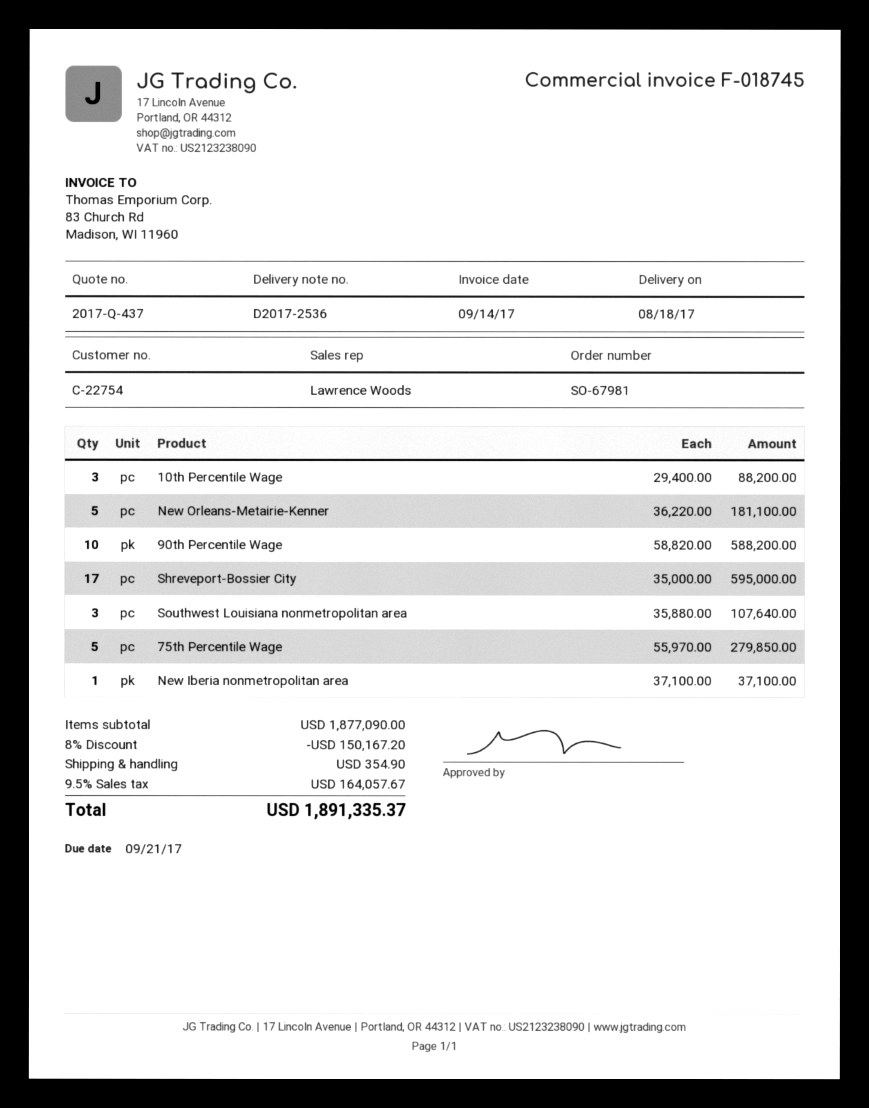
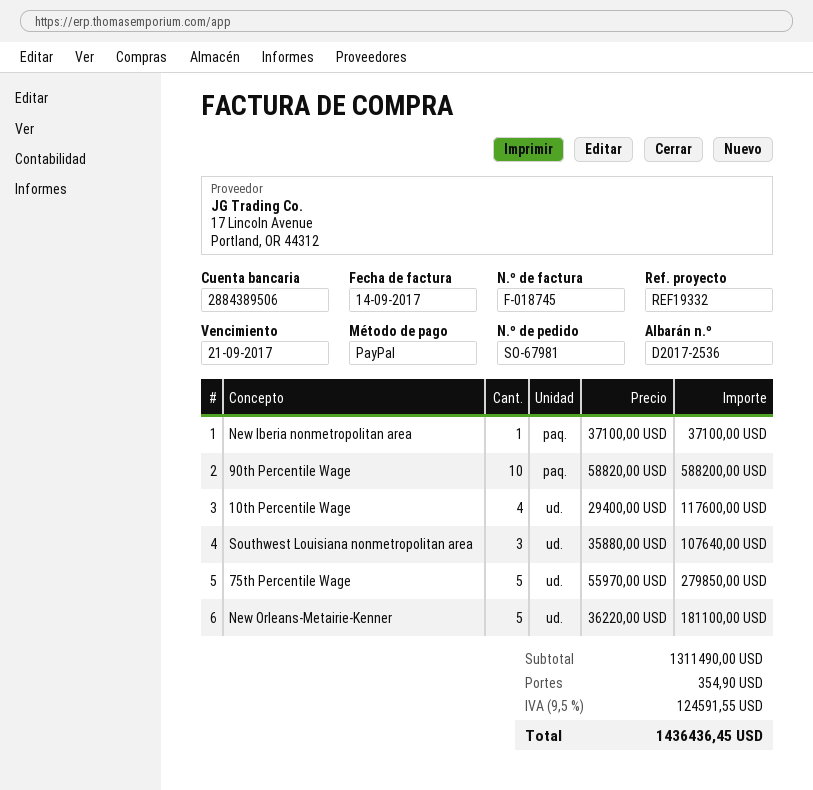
10th Percentile Wage: 3 x 29400.00 = 88200.00 -> 4 x 29400.00 = 117600.00
Shreveport-Bossier City: 17 x 35000.00 = 595000.00 -> none
subtotal: 1877090.00 -> 1311490.00
discount: 8% = 150167.20 -> none
tax: 9.5% = 164057.67 -> 9.5% = 124591.55
total: 1891335.37 -> 1436436.45

